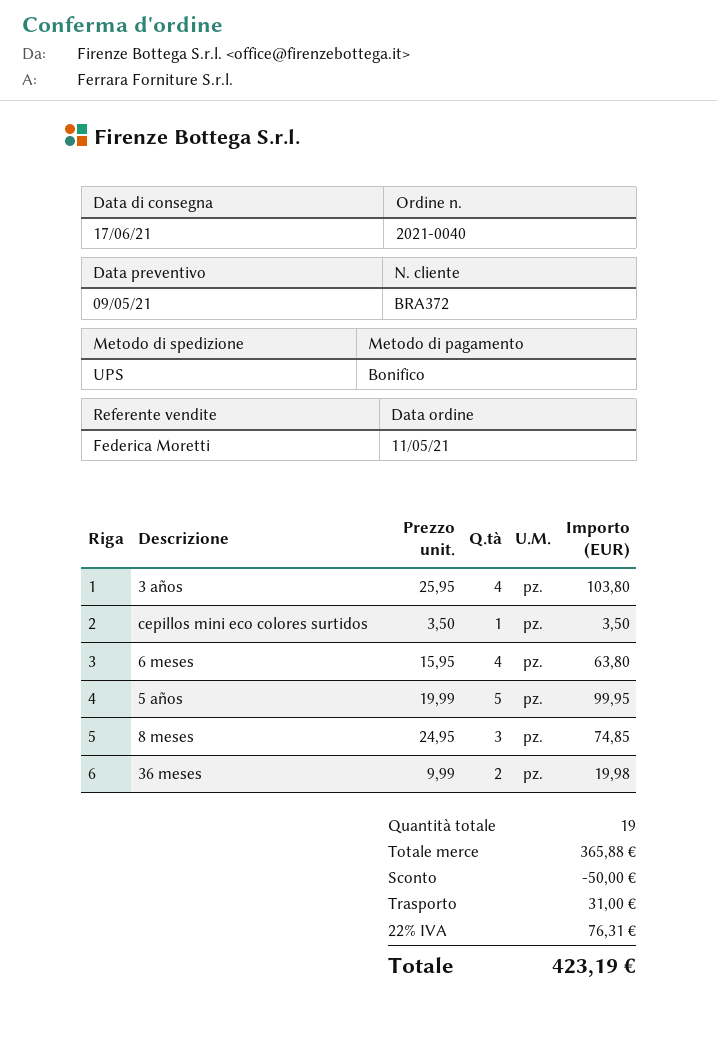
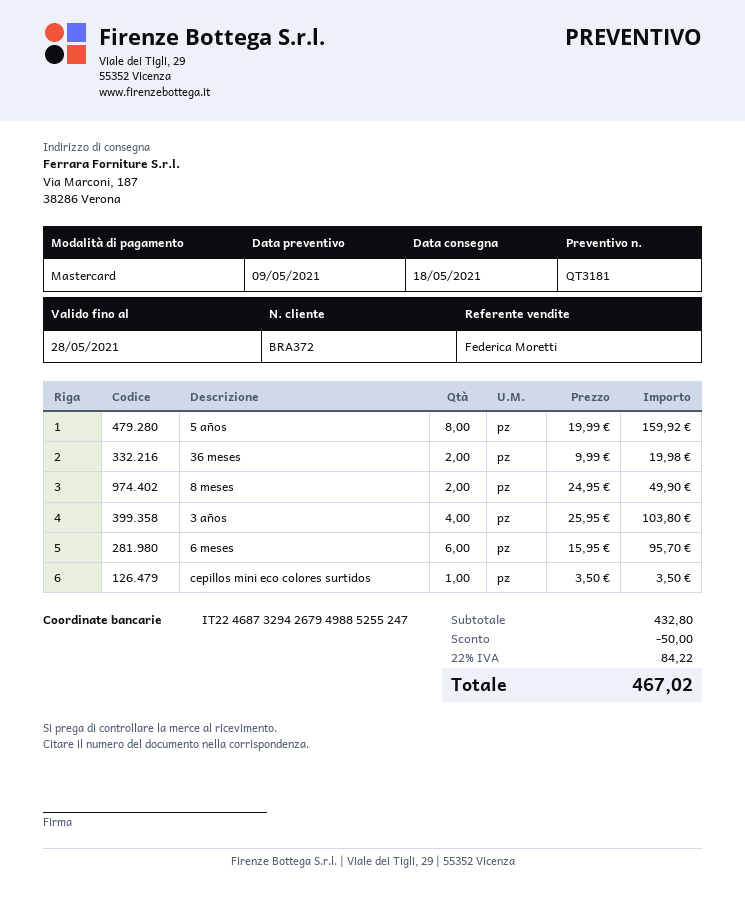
delivery date: 2021-06-17 -> 2021-05-18
payment method: bank transfer -> Mastercard
6 meses: 4 x 15.95 = 63.80 -> 6 x 15.95 = 95.70
5 años: 5 x 19.99 = 99.95 -> 8 x 19.99 = 159.92
8 meses: 3 x 24.95 = 74.85 -> 2 x 24.95 = 49.90
subtotal: 365.88 -> 432.80
shipping: 31.00 -> none
tax: 22% = 76.31 -> 22% = 84.22
total: 423.19 -> 467.02

